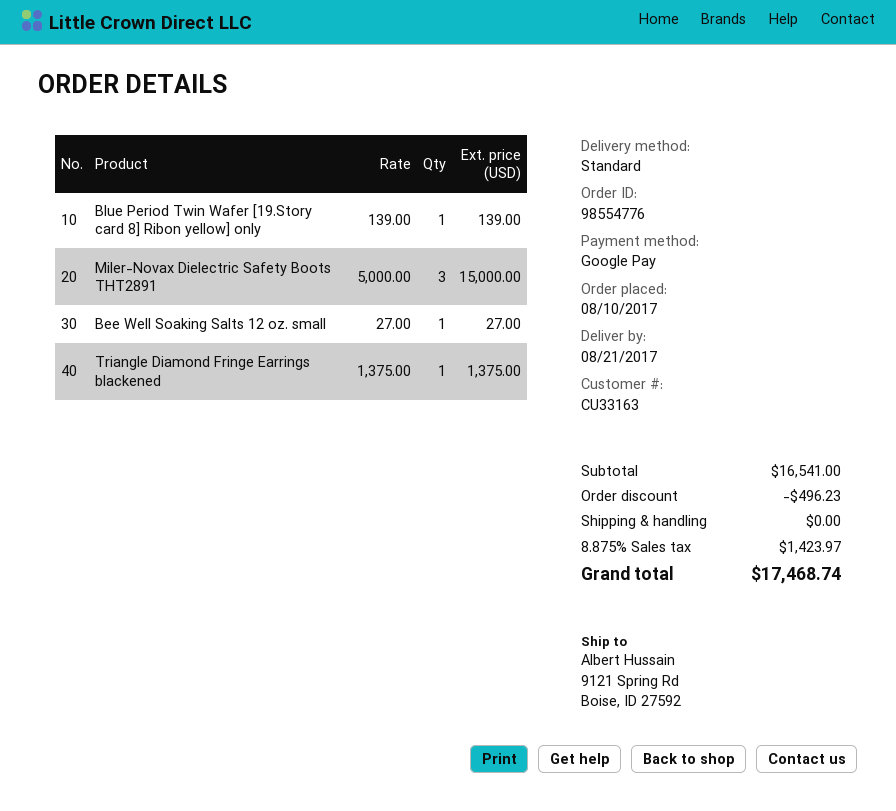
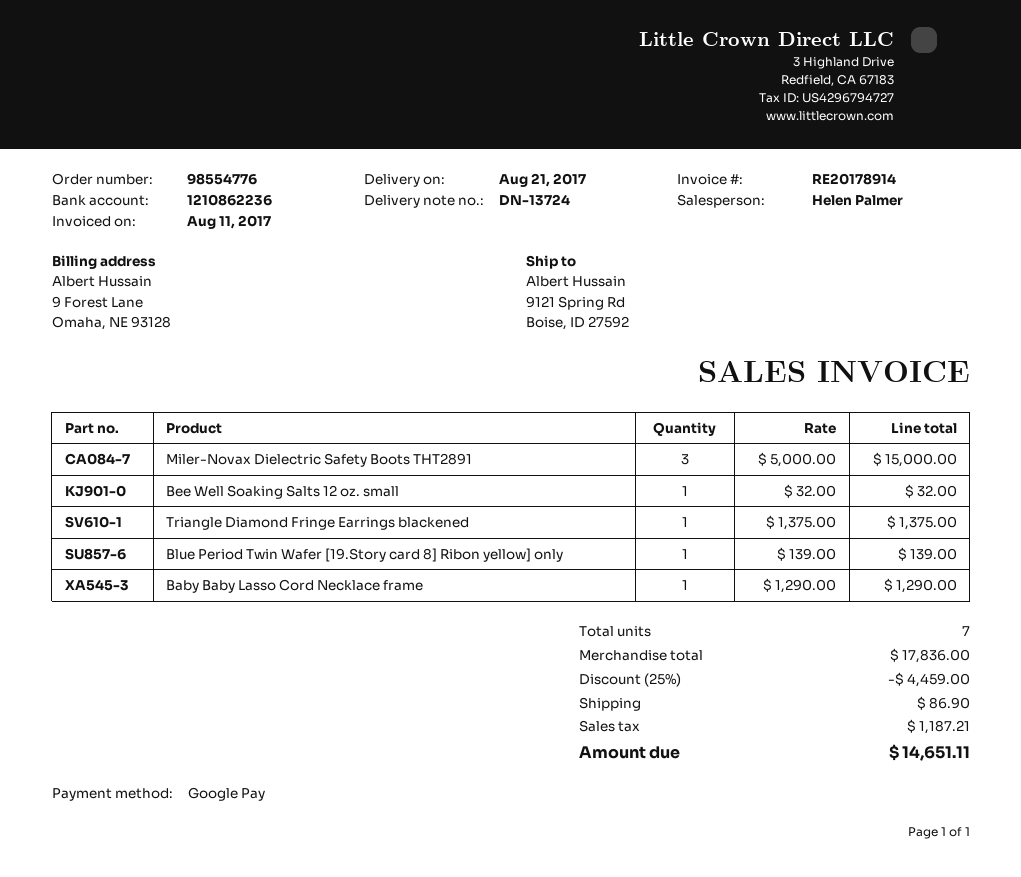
Bee Well Soaking Salts 12 oz. small: 1 x 27.00 = 27.00 -> 1 x 32.00 = 32.00
Baby Baby Lasso Cord Necklace frame: none -> 1 x 1290.00 = 1290.00
subtotal: 16541.00 -> 17836.00
discount: 496.23 -> 4459.00
shipping: 0.00 -> 86.90
tax: 1423.97 -> 1187.21
total: 17468.74 -> 14651.11

